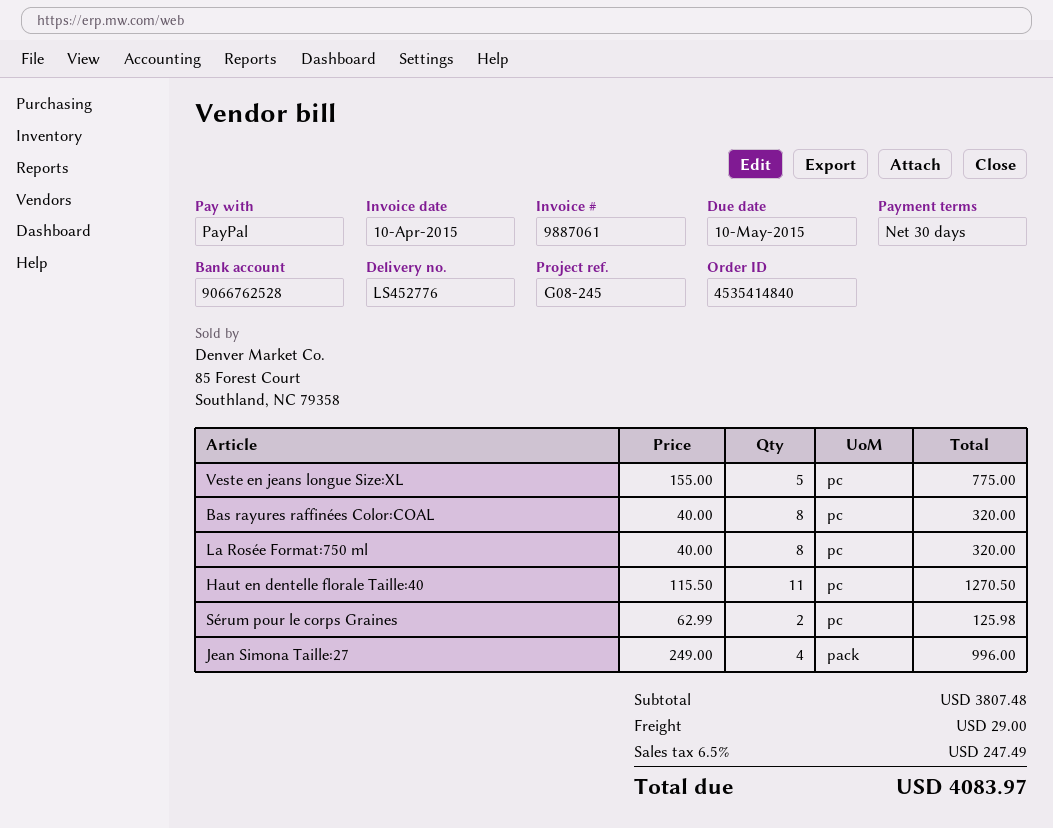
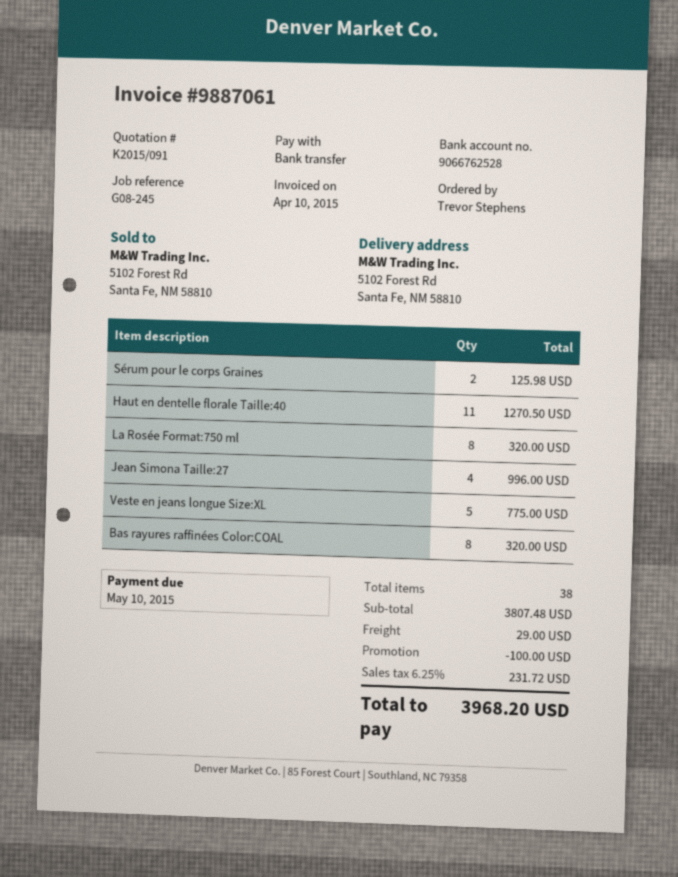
payment method: PayPal -> bank transfer
discount: none -> 100.00
tax: 6.5% = 247.49 -> 6.25% = 231.72
total: 4083.97 -> 3968.20

